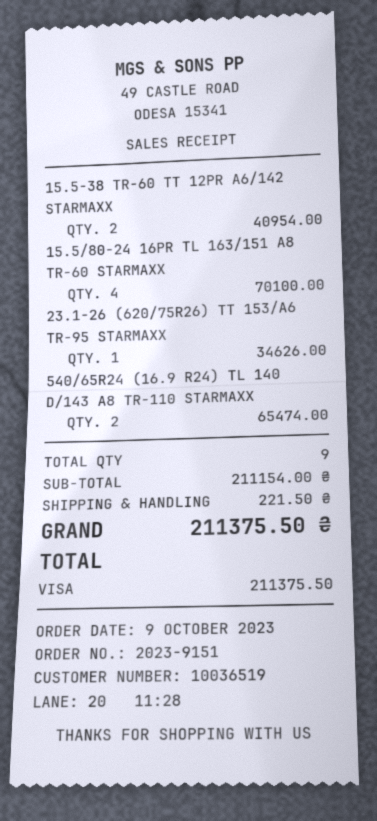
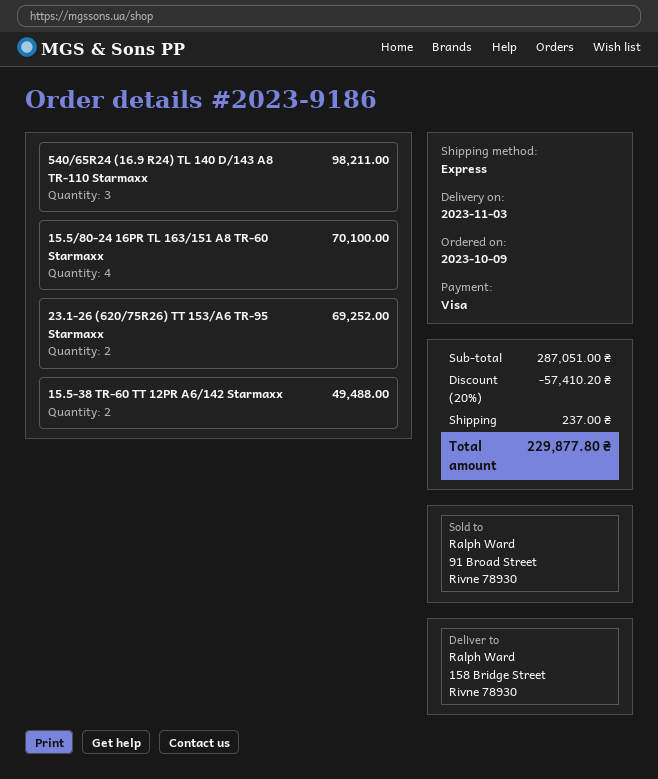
order number: 2023-9151 -> 2023-9186
15.5-38 TR-60 TT 12PR A6/142 STARMAXX: 2 for 40954.00 -> 2 for 49488.00
23.1-26 (620/75R26) TT 153/A6 TR-95 STARMAXX: 1 for 34626.00 -> 2 for 69252.00
540/65R24 (16.9 R24) TL 140 D/143 A8 TR-110 STARMAXX: 2 for 65474.00 -> 3 for 98211.00
subtotal: 211154.00 -> 287051.00
discount: none -> 20% = 57410.20
shipping: 221.50 -> 237.00
total: 211375.50 -> 229877.80

